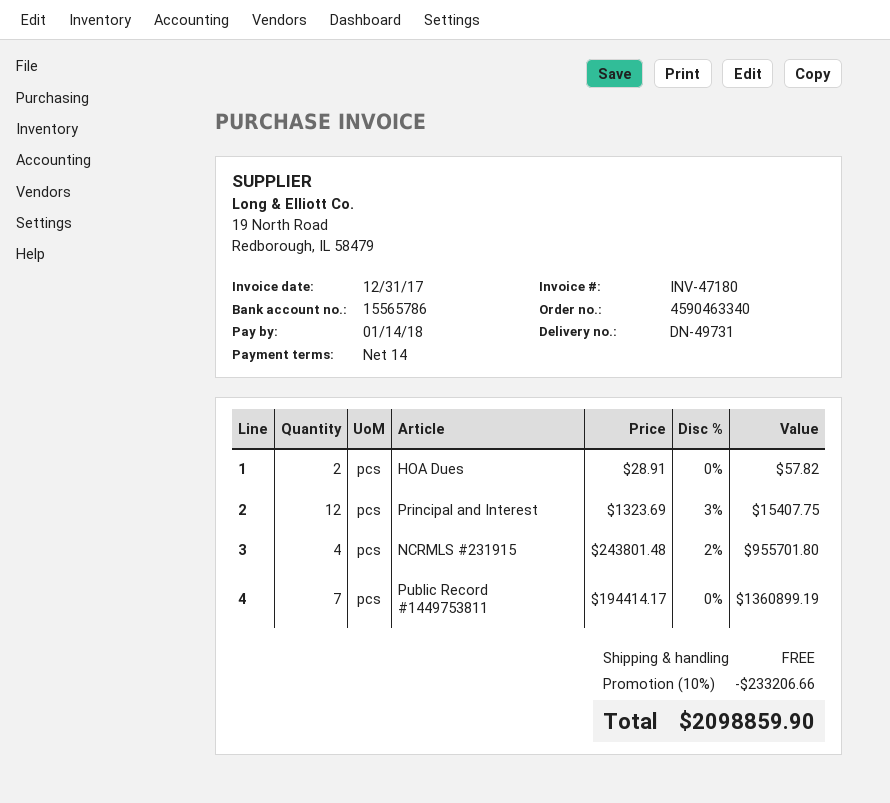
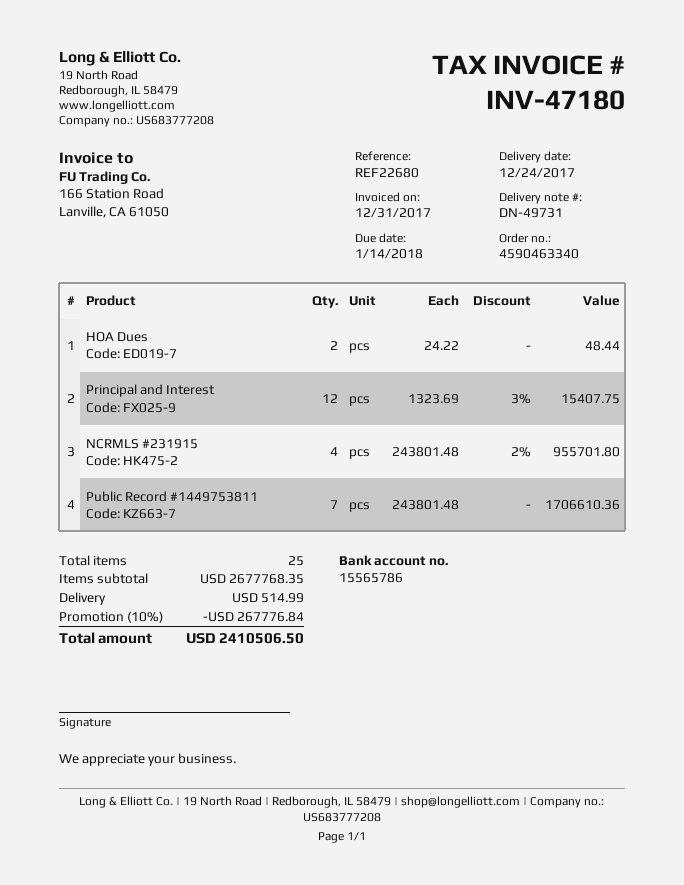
HOA Dues: 2 x 28.91 = 57.82 -> 2 x 24.22 = 48.44
Public Record #1449753811: 7 x 194414.17 = 1360899.19 -> 7 x 243801.48 = 1706610.36
discount: 10% = 233206.66 -> 10% = 267776.84
shipping: 0.00 -> 514.99
total: 2098859.90 -> 2410506.50

